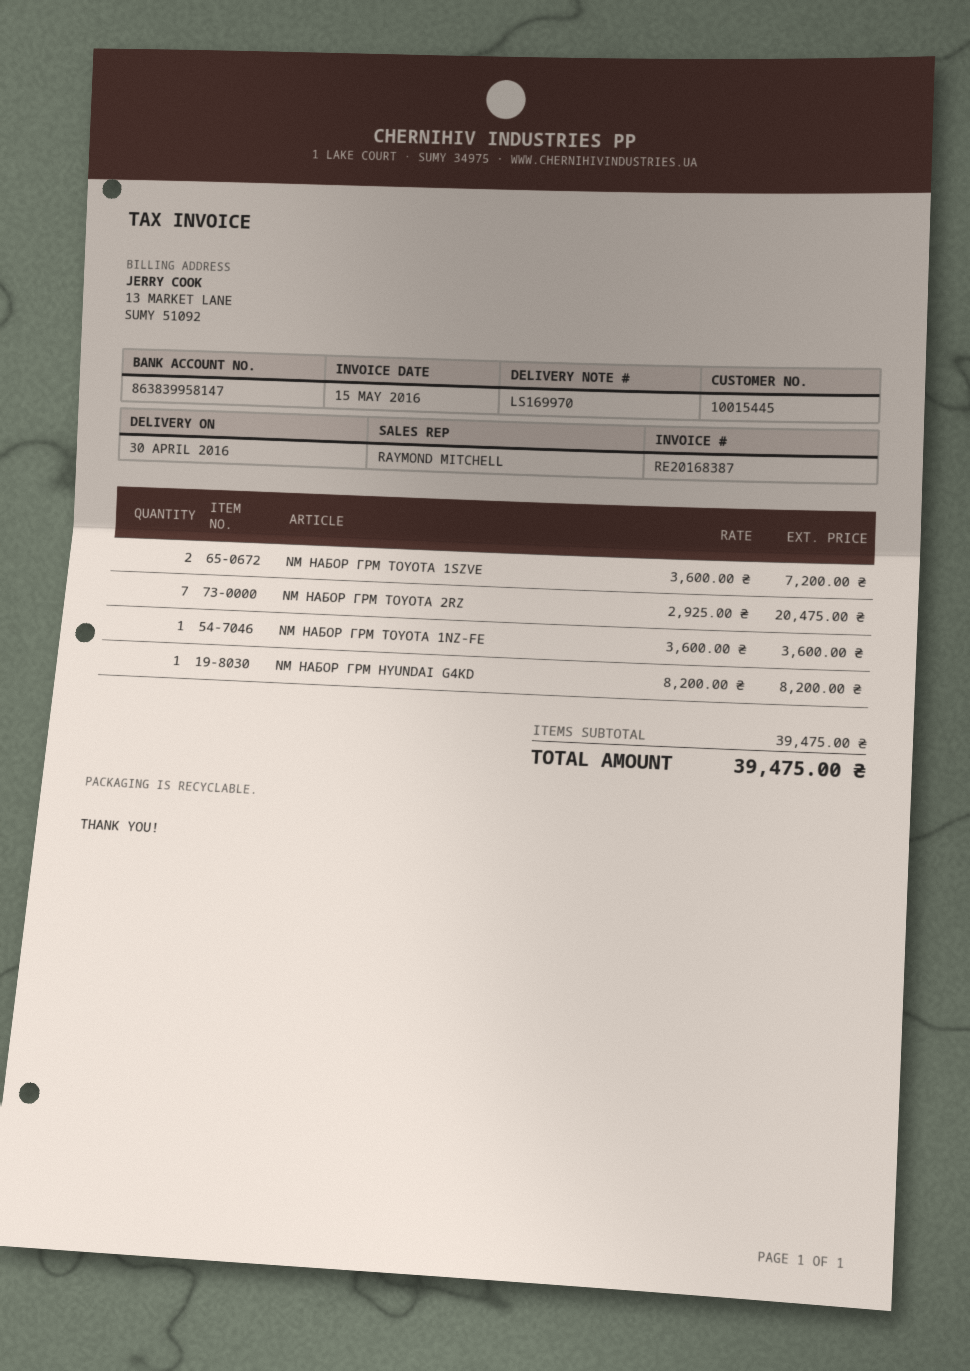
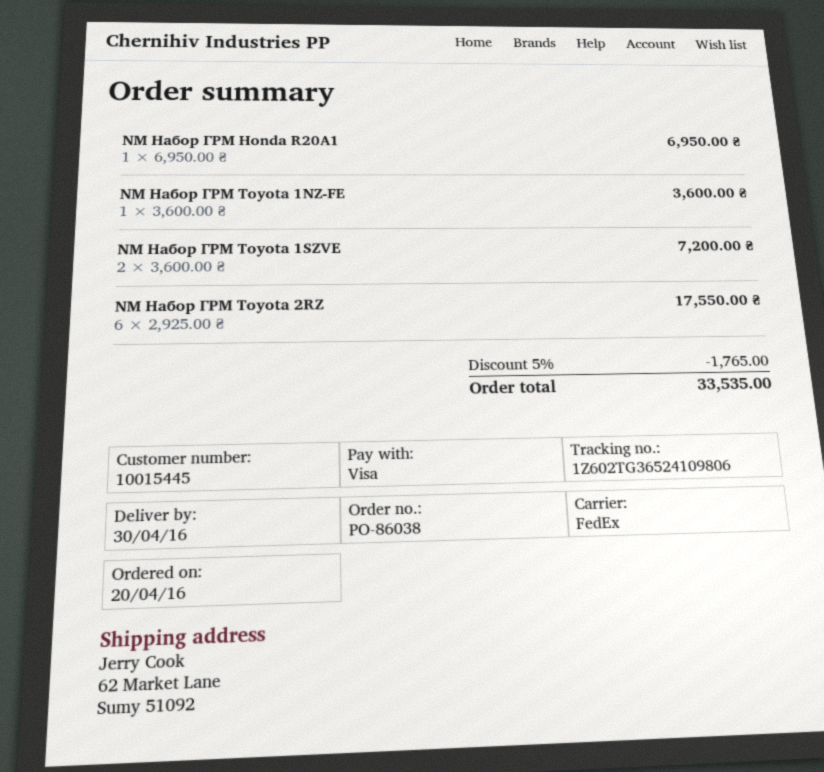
NM НАБОР ГРМ TOYOTA 2RZ: 7 x 2925.00 = 20475.00 -> 6 x 2925.00 = 17550.00
NM НАБОР ГРМ HYUNDAI G4KD: 1 x 8200.00 = 8200.00 -> none
NM Набор ГРМ Honda R20A1: none -> 1 x 6950.00 = 6950.00
discount: none -> 5% = 1765.00
total: 39475.00 -> 33535.00

